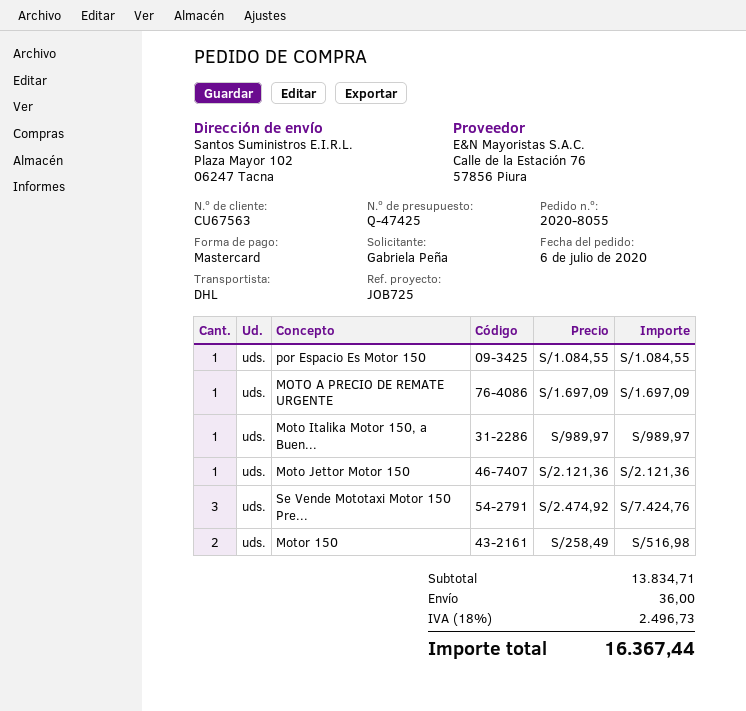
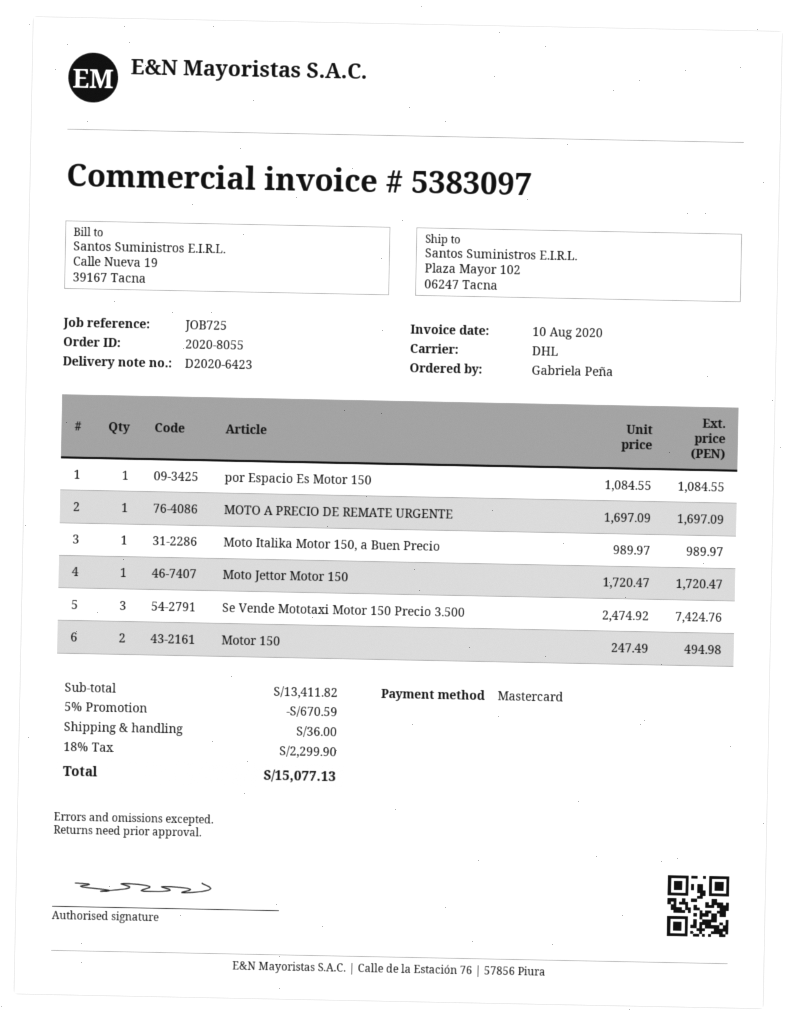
Moto Jettor Motor 150: 1 x 2121.36 = 2121.36 -> 1 x 1720.47 = 1720.47
Motor 150: 2 x 258.49 = 516.98 -> 2 x 247.49 = 494.98
subtotal: 13834.71 -> 13411.82
discount: none -> 5% = 670.59
tax: 18% = 2496.73 -> 18% = 2299.90
total: 16367.44 -> 15077.13

